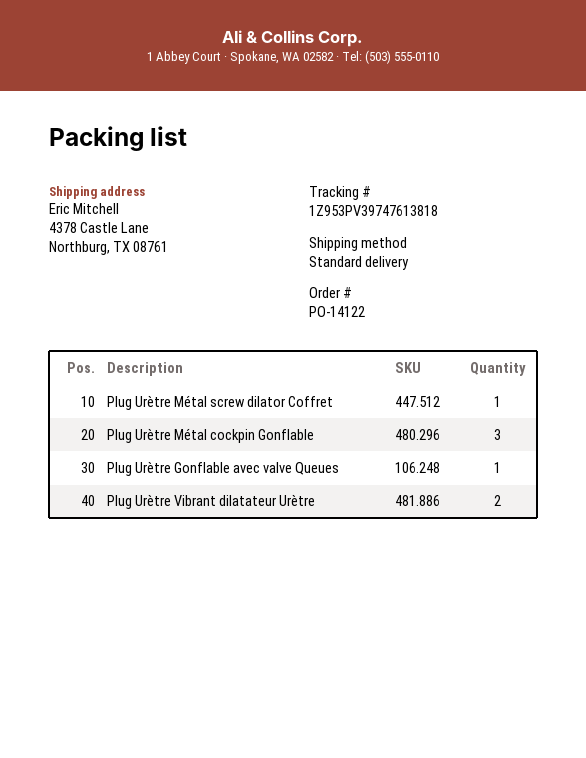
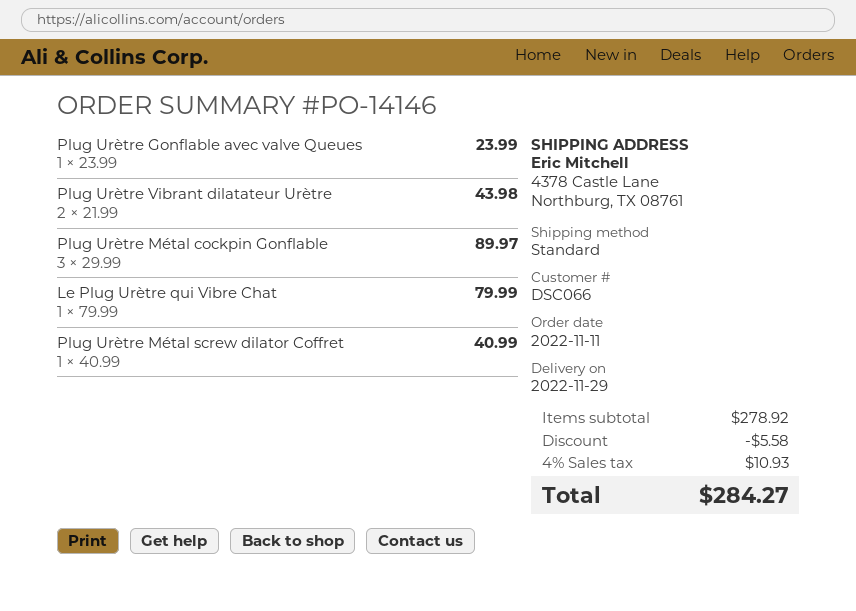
order number: PO-14122 -> PO-14146
Le Plug Urètre qui Vibre Chat: none -> 1

